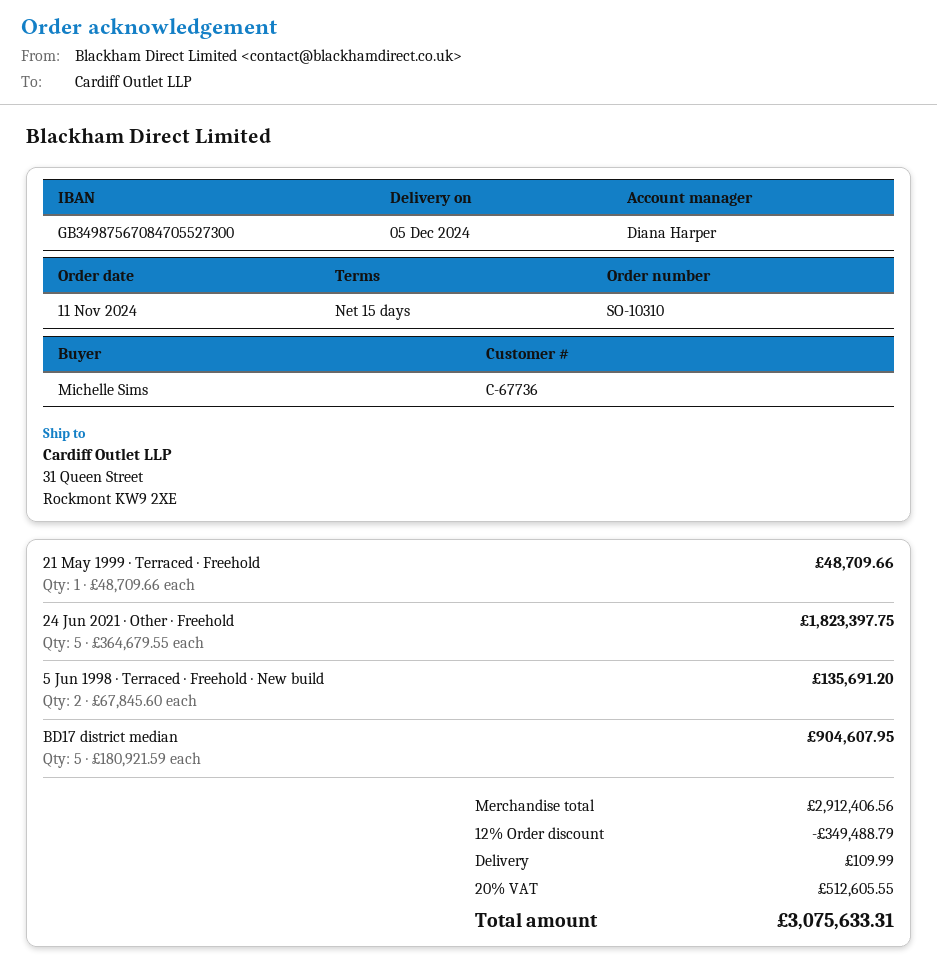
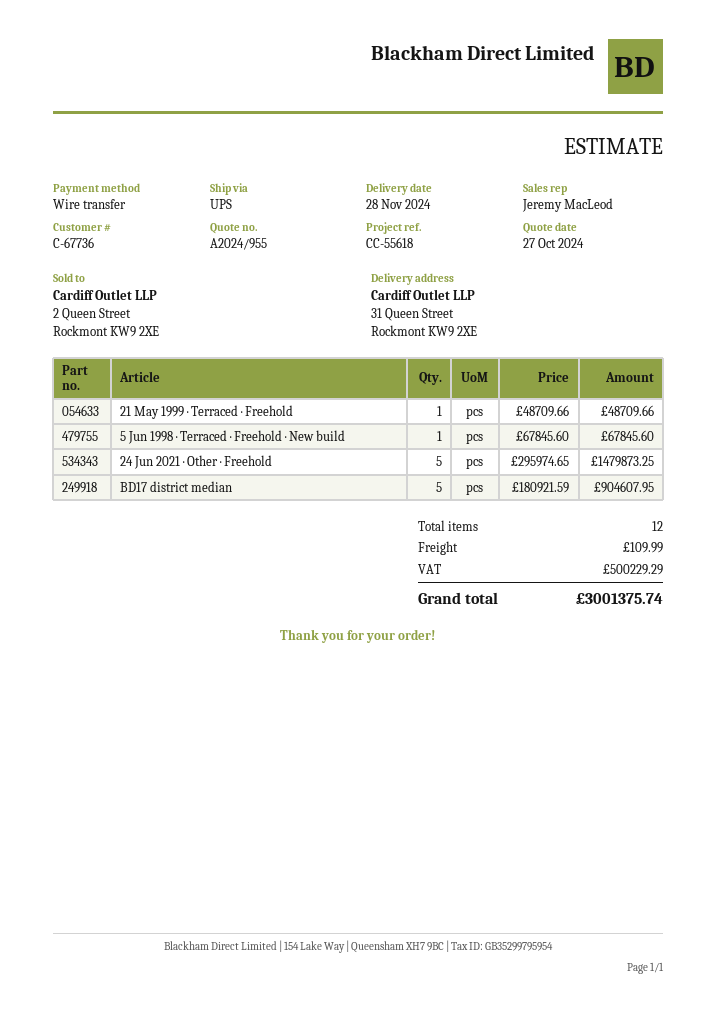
delivery date: 2024-12-05 -> 2024-11-28
sales rep: Diana Harper -> Jeremy MacLeod
24 Jun 2021 · Other · Freehold: 5 x 364679.55 = 1823397.75 -> 5 x 295974.65 = 1479873.25
5 Jun 1998 · Terraced · Freehold · New build: 2 x 67845.60 = 135691.20 -> 1 x 67845.60 = 67845.60
discount: 12% = 349488.79 -> none
tax: 512605.55 -> 500229.29
total: 3075633.31 -> 3001375.74

